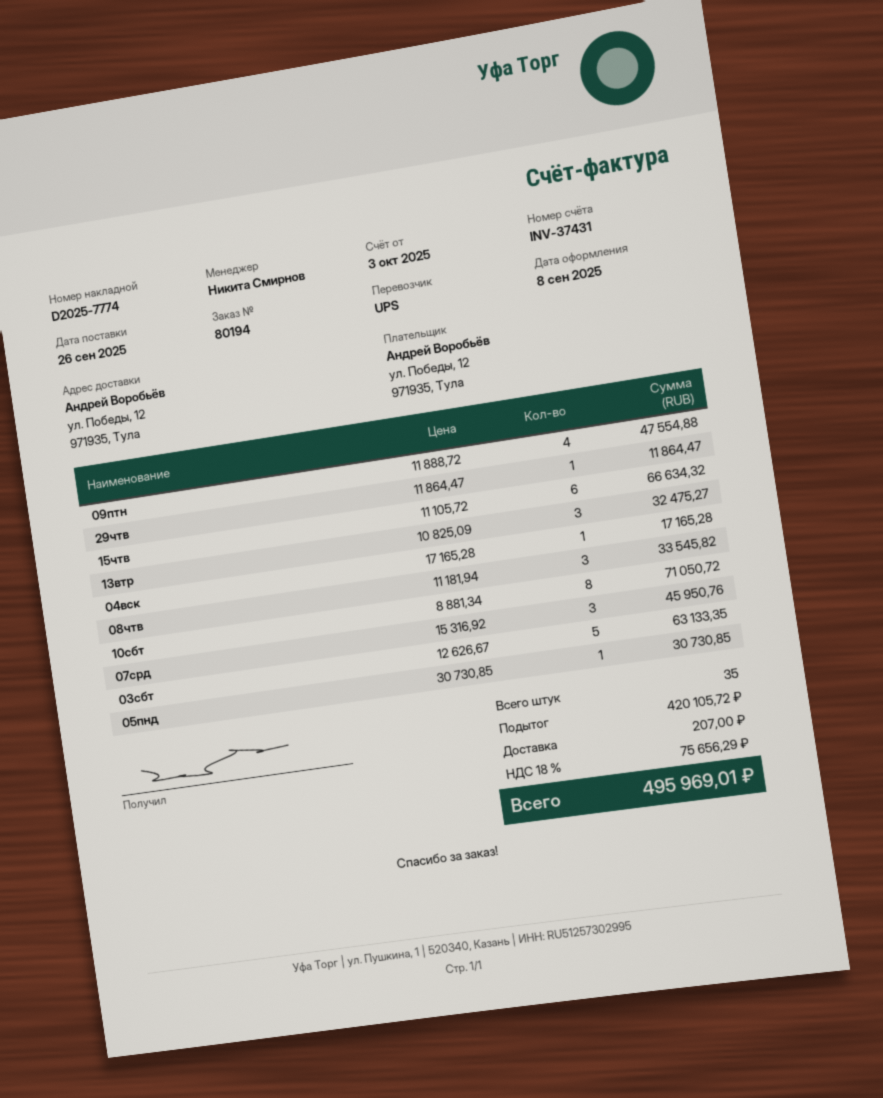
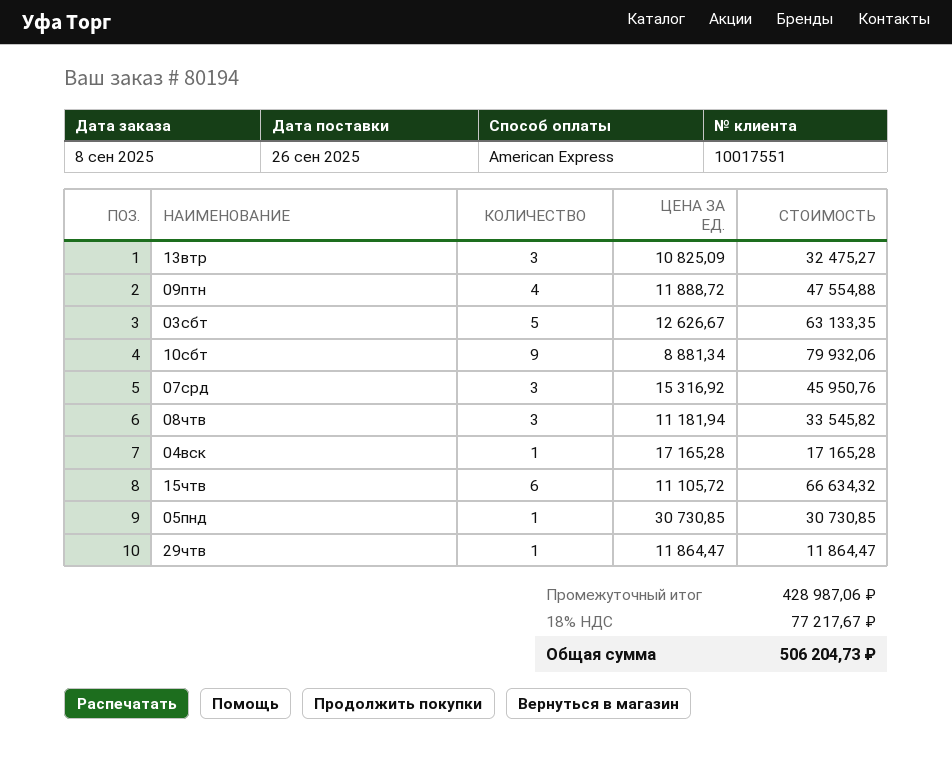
10сбт: 8 x 8881.34 = 71050.72 -> 9 x 8881.34 = 79932.06
subtotal: 420105.72 -> 428987.06
shipping: 207.00 -> none
tax: 18% = 75656.29 -> 18% = 77217.67
total: 495969.01 -> 506204.73

